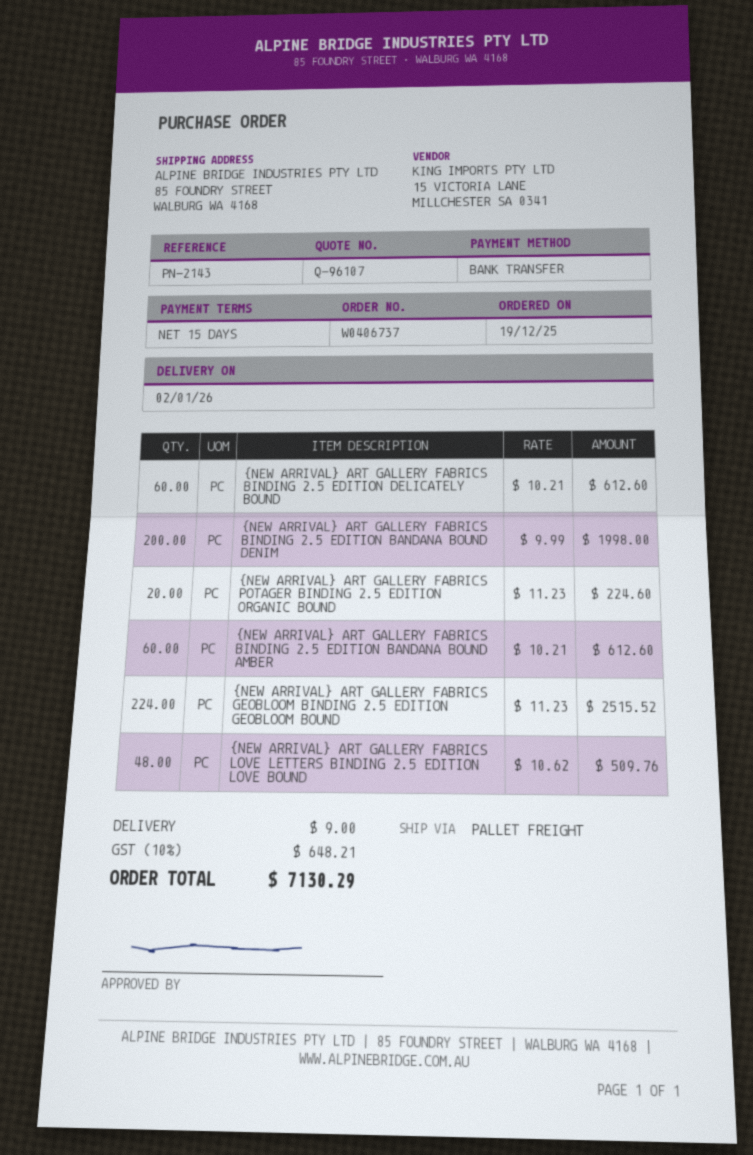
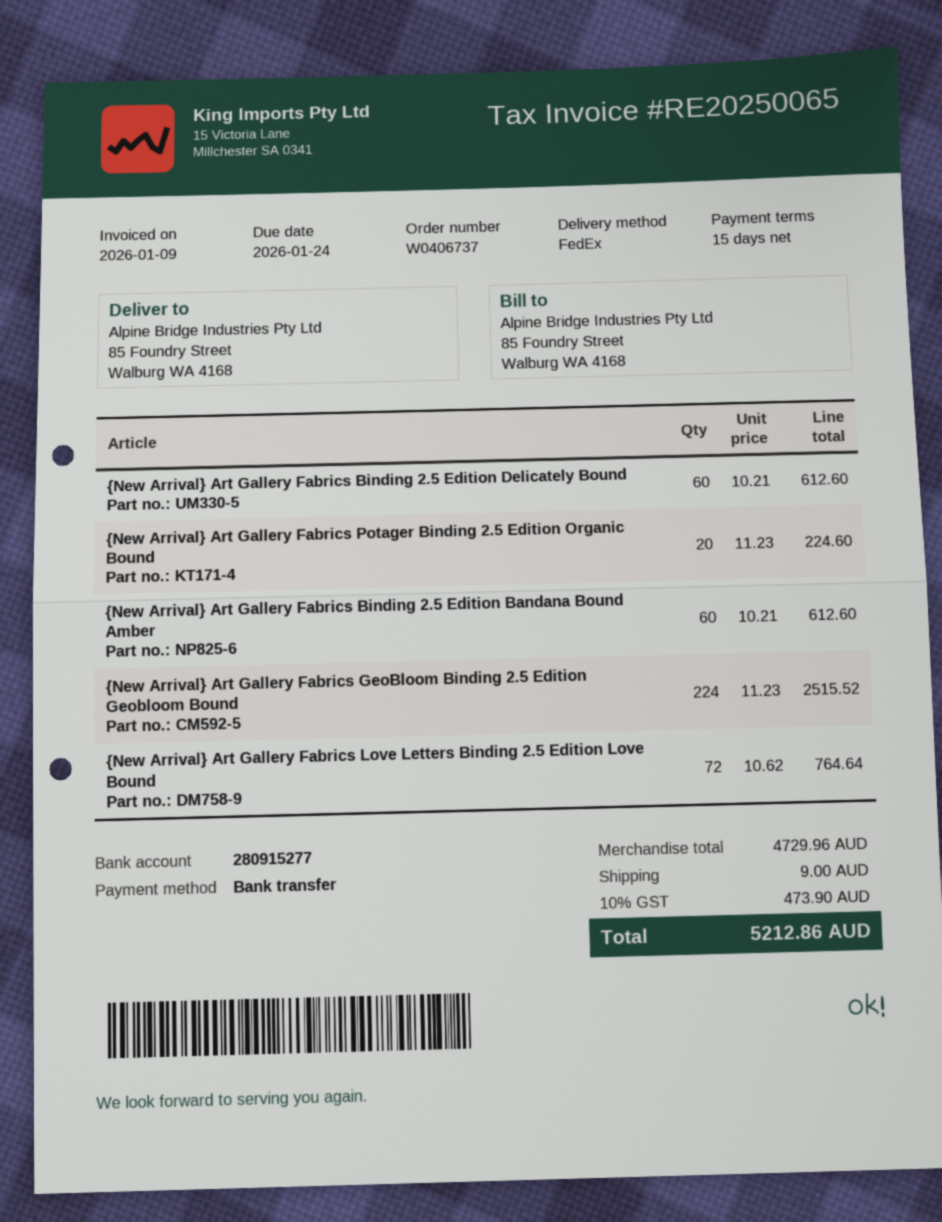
shipping method: pallet freight -> FedEx
{NEW ARRIVAL} ART GALLERY FABRICS BINDING 2.5 EDITION BANDANA BOUND DENIM: 200 x 9.99 = 1998.00 -> none
{NEW ARRIVAL} ART GALLERY FABRICS LOVE LETTERS BINDING 2.5 EDITION LOVE BOUND: 48 x 10.62 = 509.76 -> 72 x 10.62 = 764.64
tax: 10% = 648.21 -> 10% = 473.90
total: 7130.29 -> 5212.86

